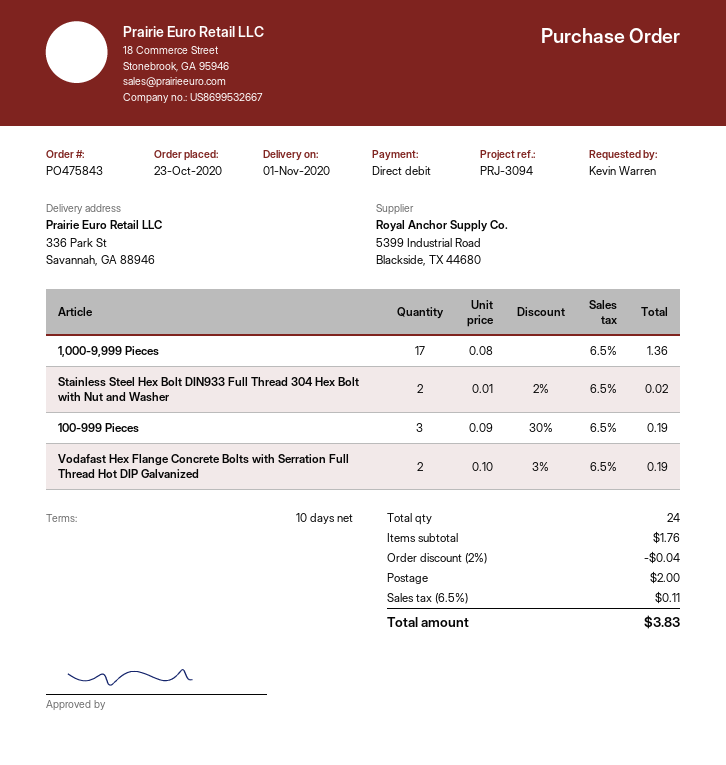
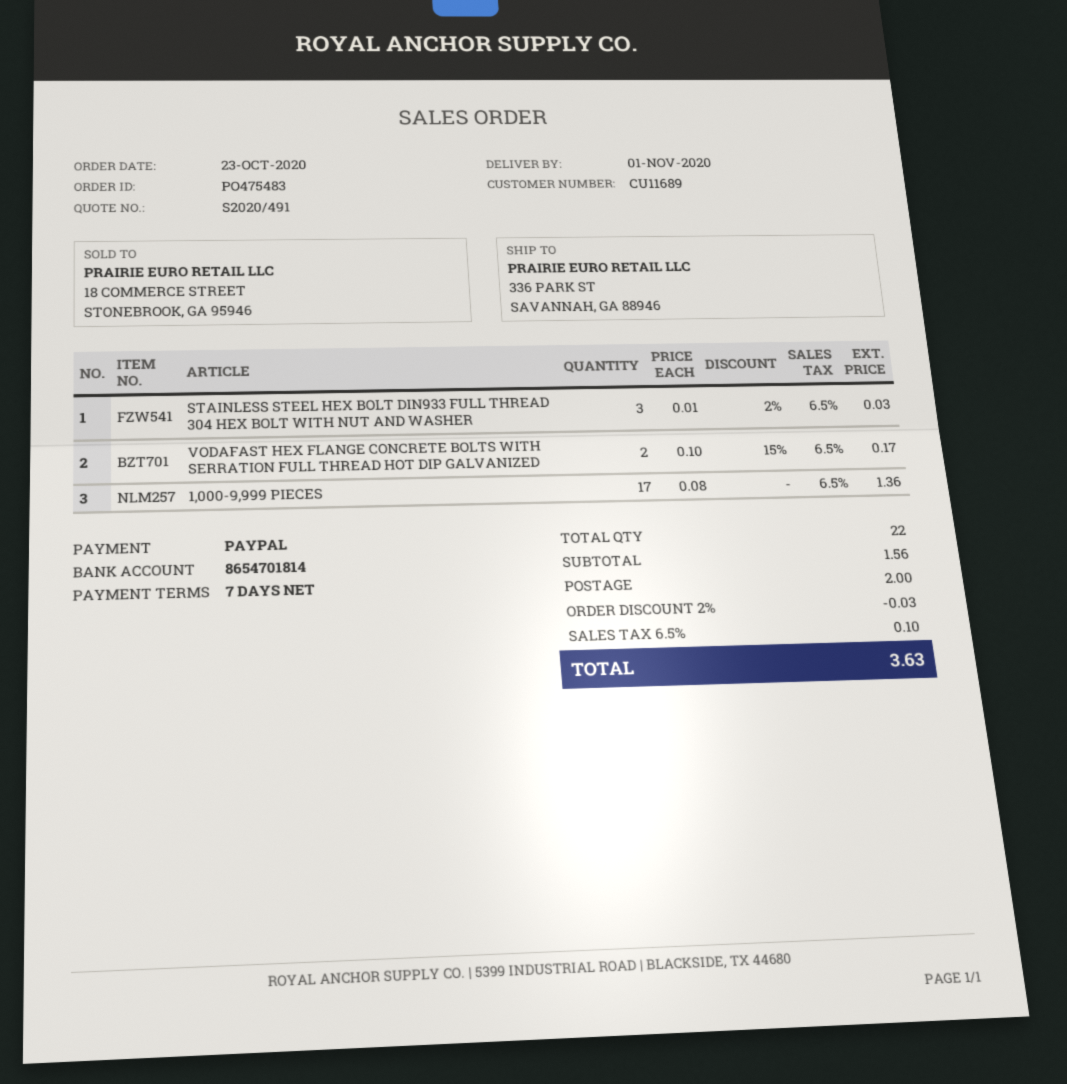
order number: PO475843 -> PO475483
payment terms: 10 days -> 7 days
payment method: direct debit -> PayPal
Stainless Steel Hex Bolt DIN933 Full Thread 304 Hex Bolt with Nut and Washer: 2 x 0.01 - 2% = 0.02 -> 3 x 0.01 - 2% = 0.03
100-999 Pieces: 3 x 0.09 - 30% = 0.19 -> none
Vodafast Hex Flange Concrete Bolts with Serration Full Thread Hot DIP Galvanized: 2 x 0.10 - 3% = 0.19 -> 2 x 0.10 - 15% = 0.17
total quantity: 24 -> 22
subtotal: 1.76 -> 1.56
discount: 2% = 0.04 -> 2% = 0.03
tax: 6.5% = 0.11 -> 6.5% = 0.10
total: 3.83 -> 3.63

